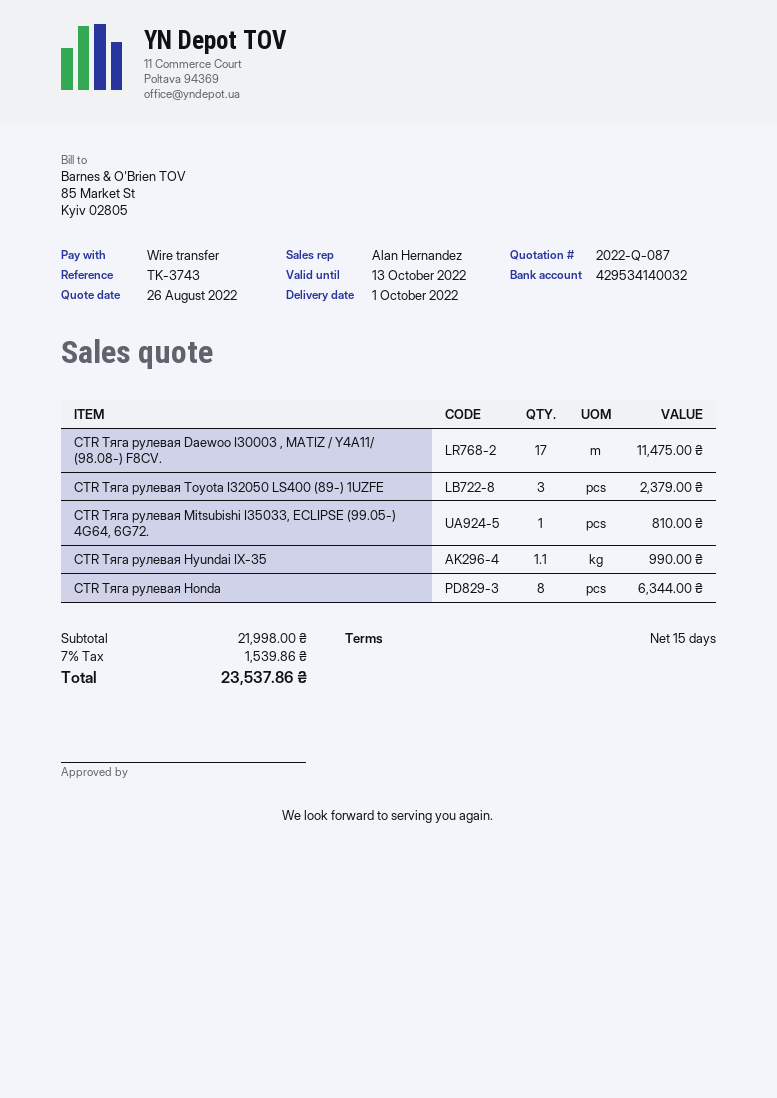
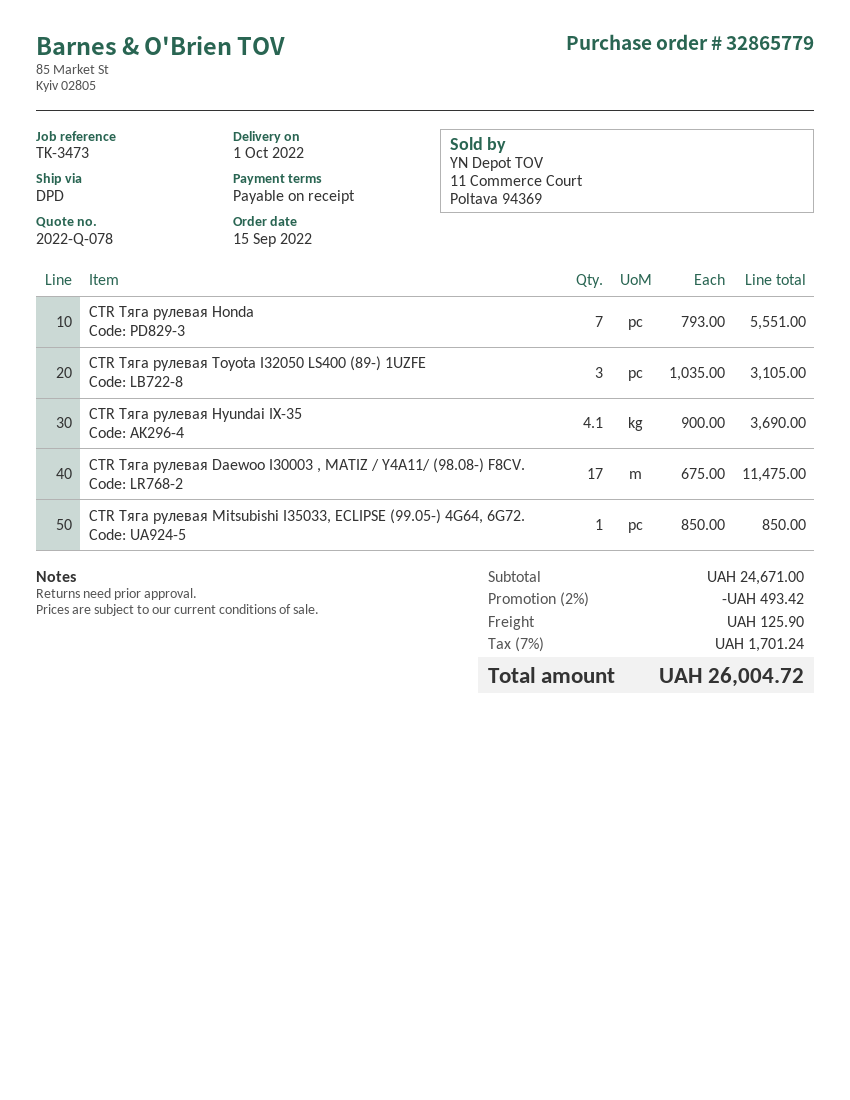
quote number: 2022-Q-087 -> 2022-Q-078
payment terms: 15 days -> on receipt
reference: TK-3743 -> TK-3473
CTR Тяга рулевая Toyota I32050 LS400 (89-) 1UZFE: 3 for 2379.00 -> 3 for 3105.00
CTR Тяга рулевая Mitsubishi I35033, ECLIPSE (99.05-) 4G64, 6G72.: 1 for 810.00 -> 1 for 850.00
CTR Тяга рулевая Hyundai IX-35: 1.1 for 990.00 -> 4.1 for 3690.00
CTR Тяга рулевая Honda: 8 for 6344.00 -> 7 for 5551.00
subtotal: 21998.00 -> 24671.00
discount: none -> 2% = 493.42
shipping: none -> 125.90
tax: 7% = 1539.86 -> 7% = 1701.24
total: 23537.86 -> 26004.72

